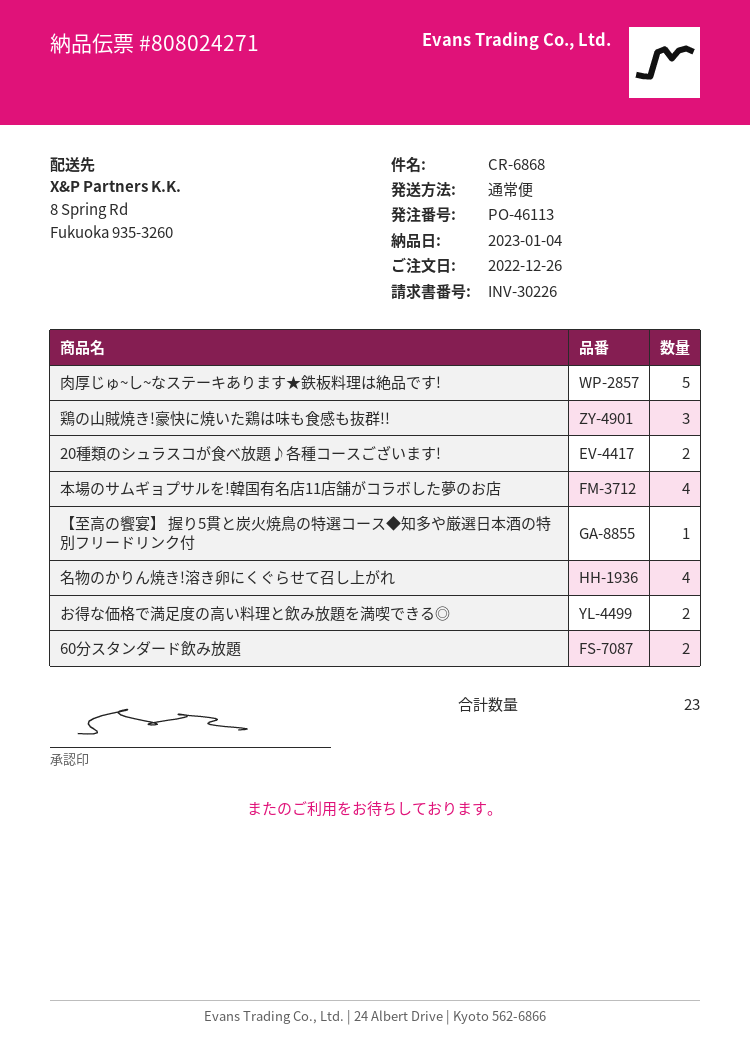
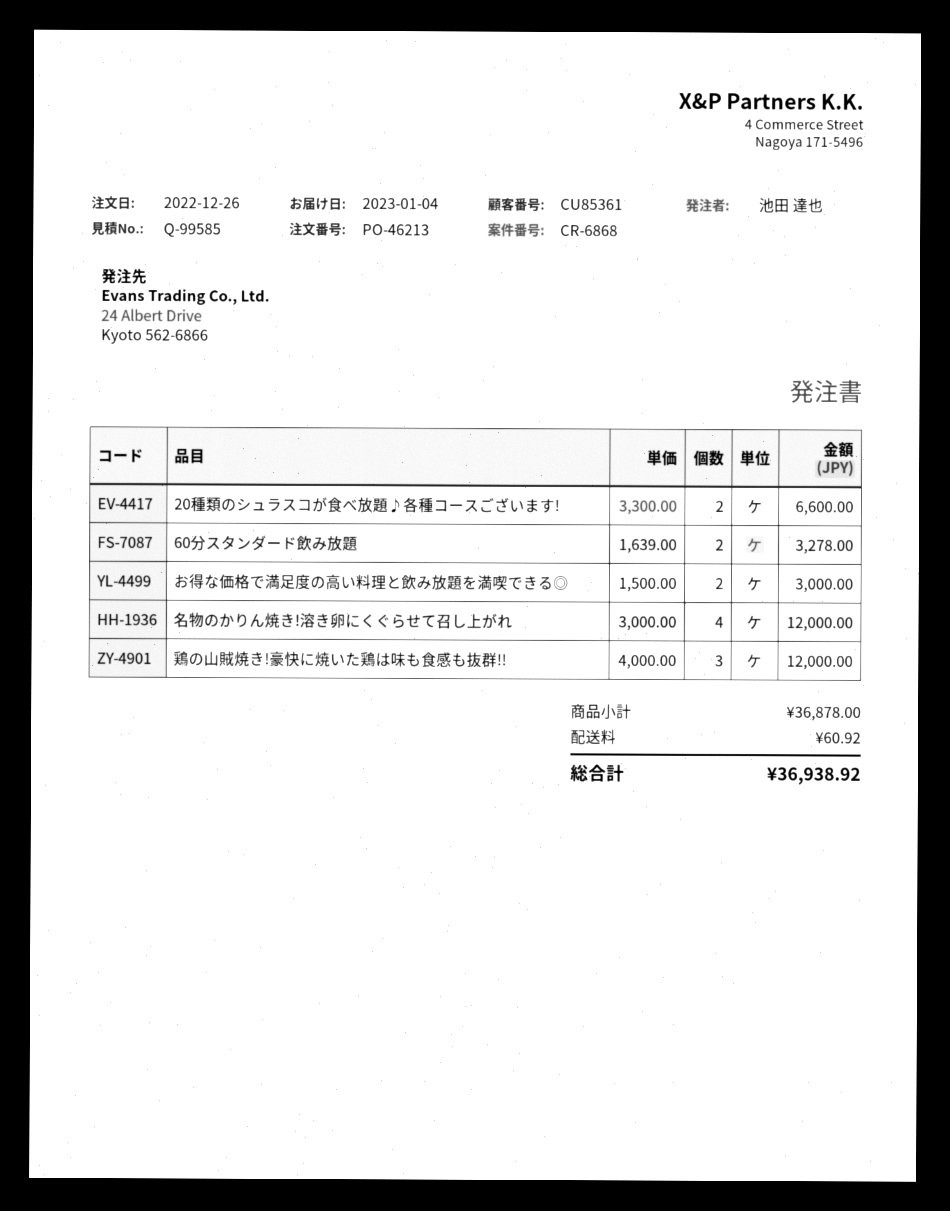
order number: PO-46113 -> PO-46213
肉厚じゅ~し~なステーキあります★鉄板料理は絶品です!: 5 -> none
本場のサムギョプサルを!韓国有名店11店舗がコラボした夢のお店: 4 -> none
【至高の饗宴】 握り5貫と炭火焼鳥の特選コース◆知多や厳選日本酒の特別フリードリンク付: 1 -> none

